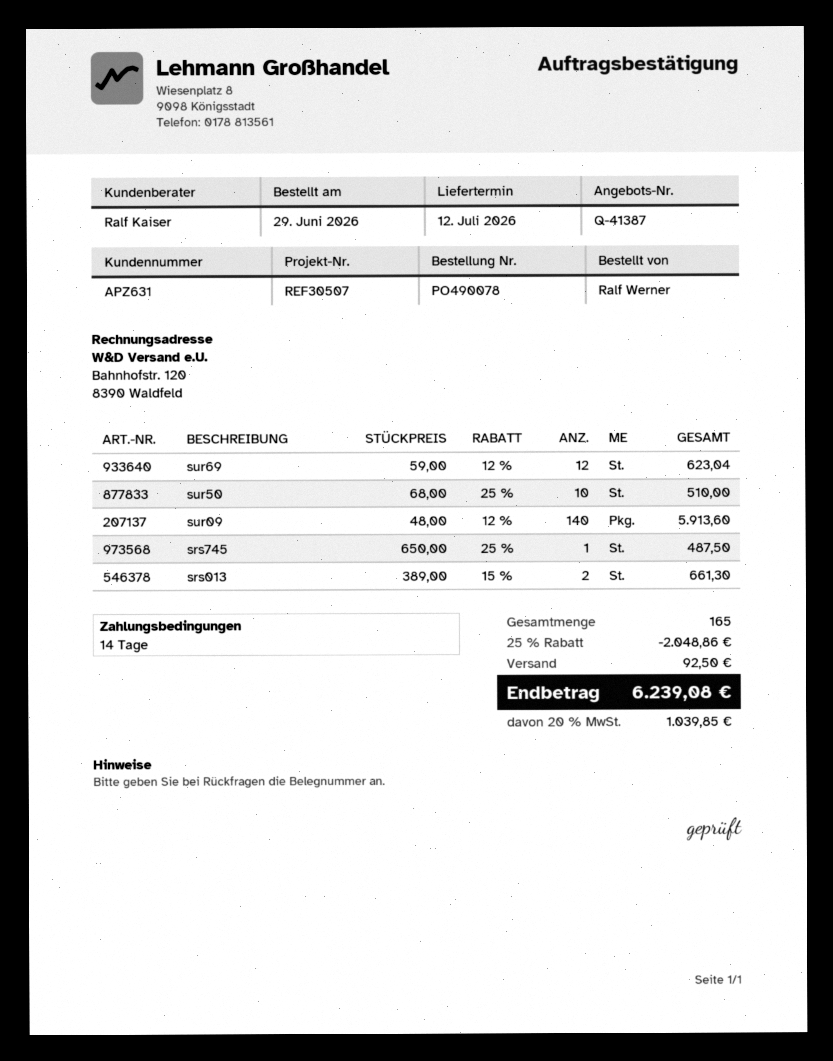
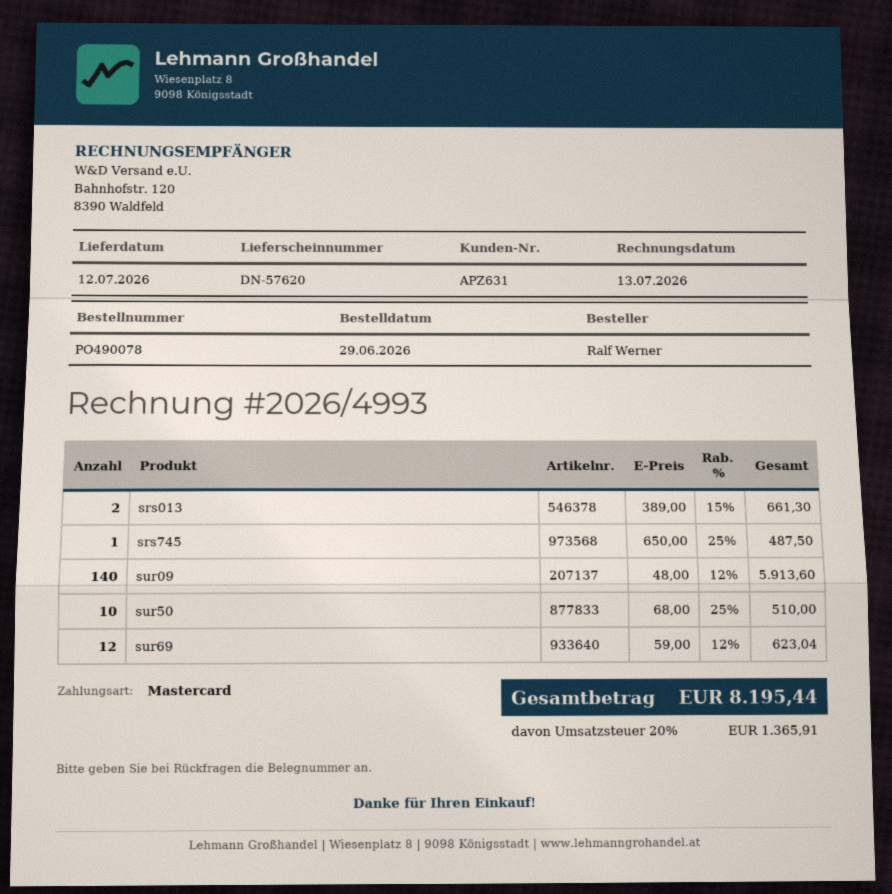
discount: 25% = 2048.86 -> none
shipping: 92.50 -> none
tax: 20% = 1039.85 -> 20% = 1365.91
total: 6239.08 -> 8195.44

